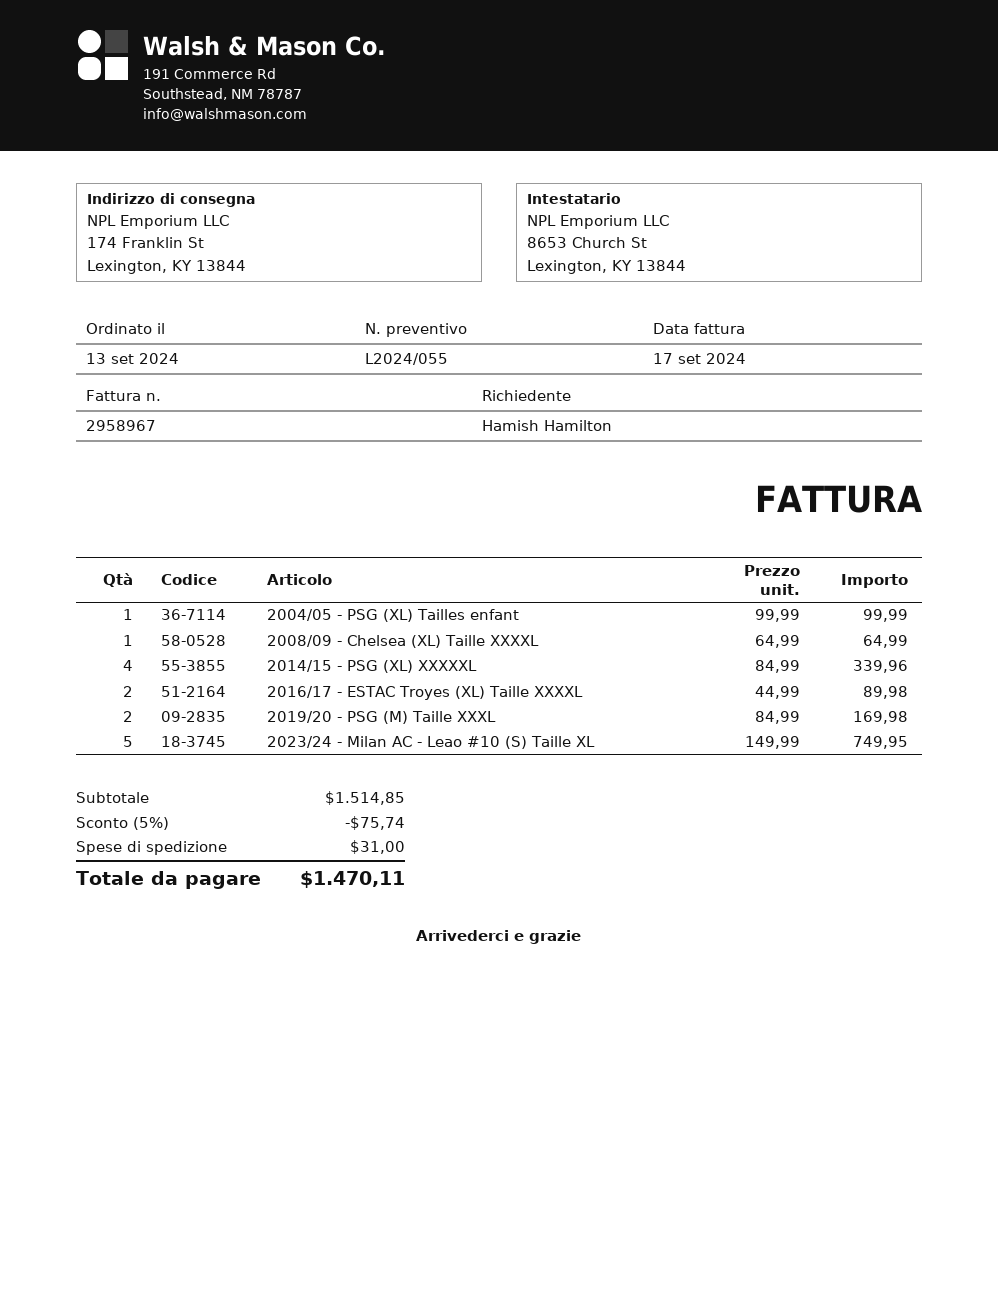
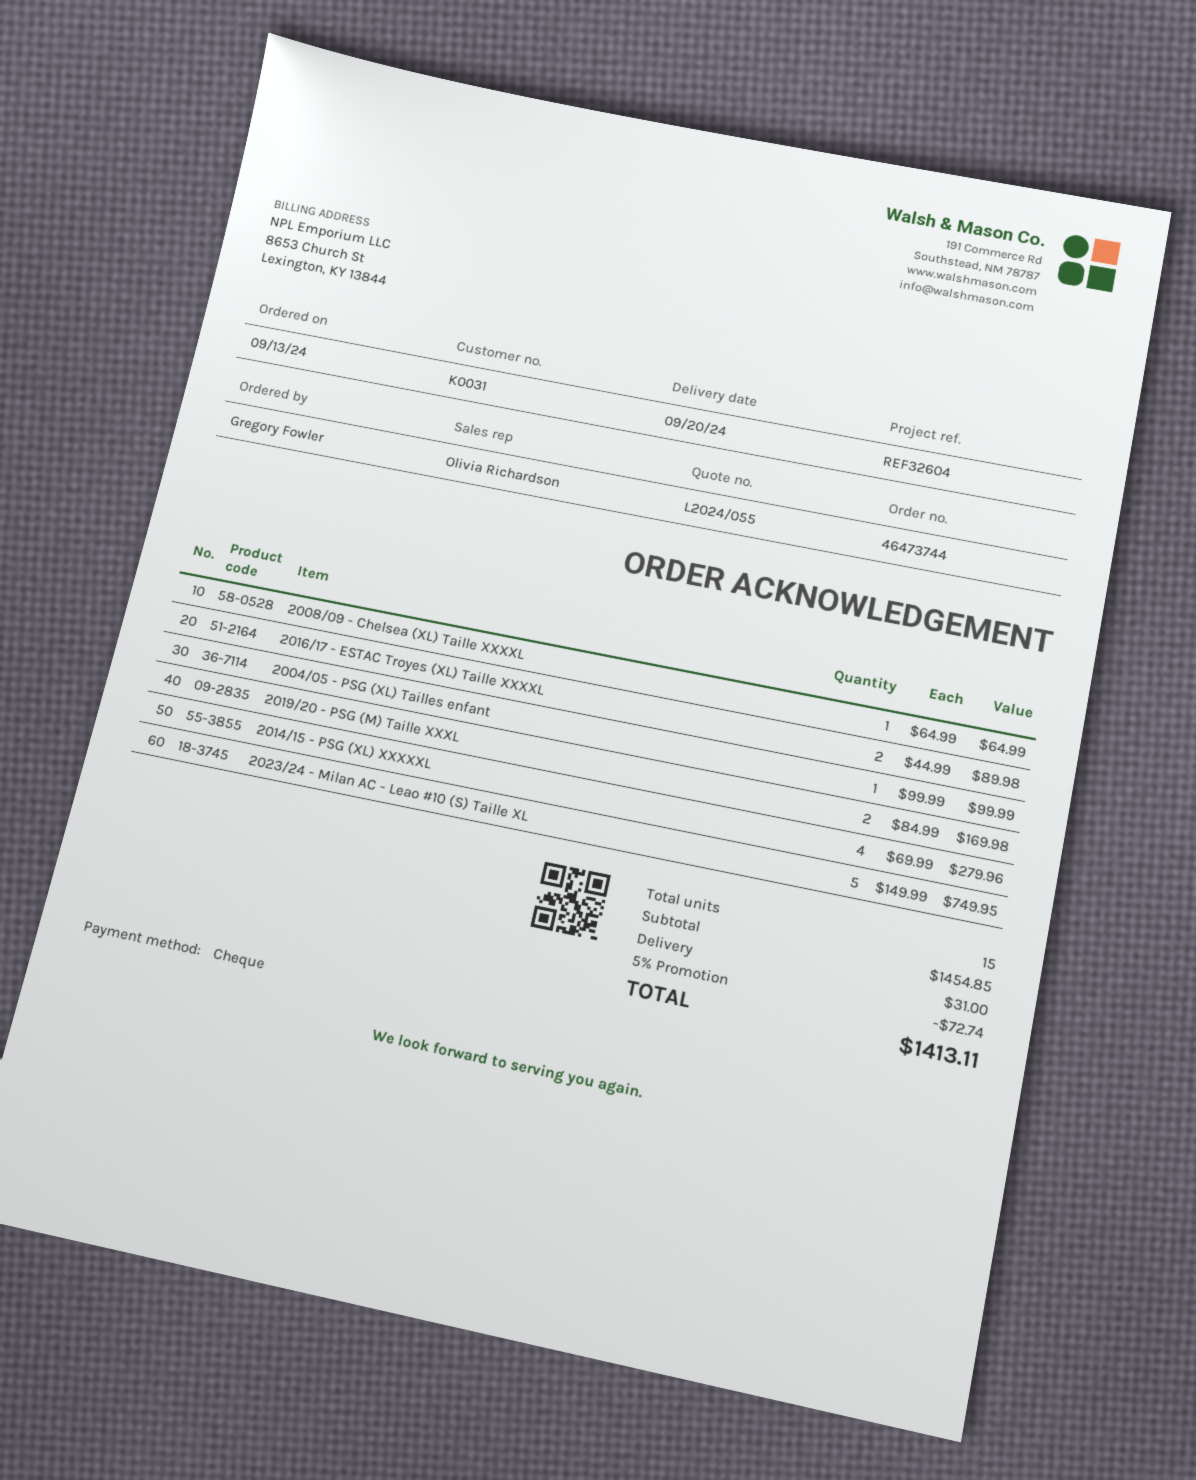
ordered by: Hamish Hamilton -> Gregory Fowler
2014/15 - PSG (XL) XXXXXL: 4 x 84.99 = 339.96 -> 4 x 69.99 = 279.96
subtotal: 1514.85 -> 1454.85
discount: 5% = 75.74 -> 5% = 72.74
total: 1470.11 -> 1413.11

